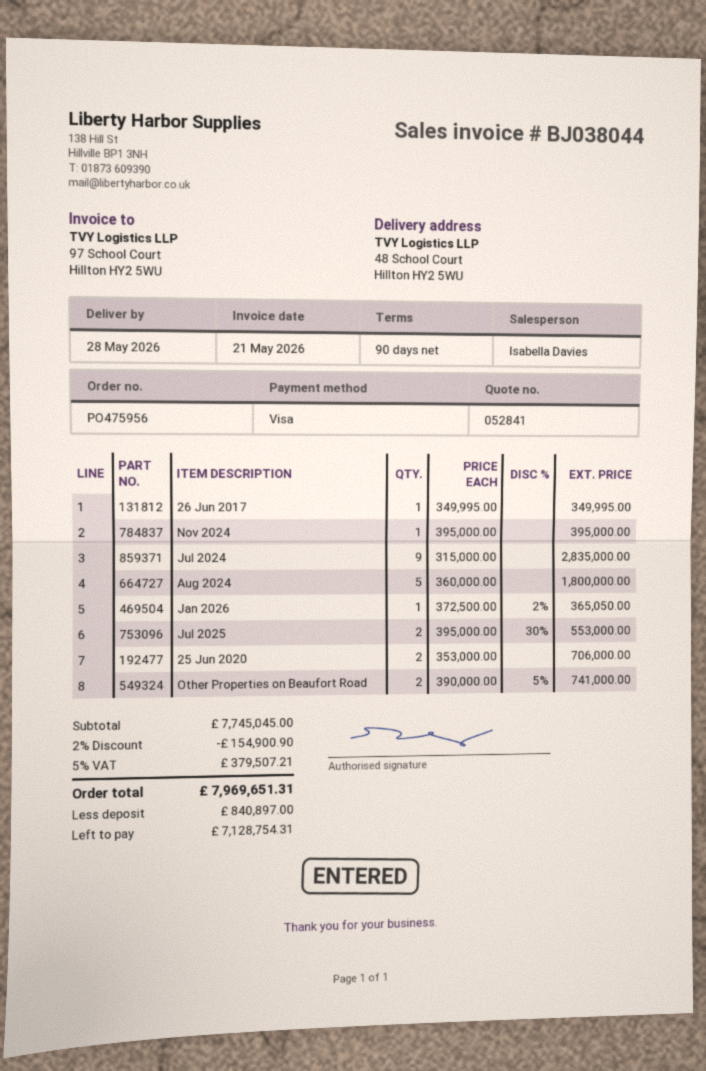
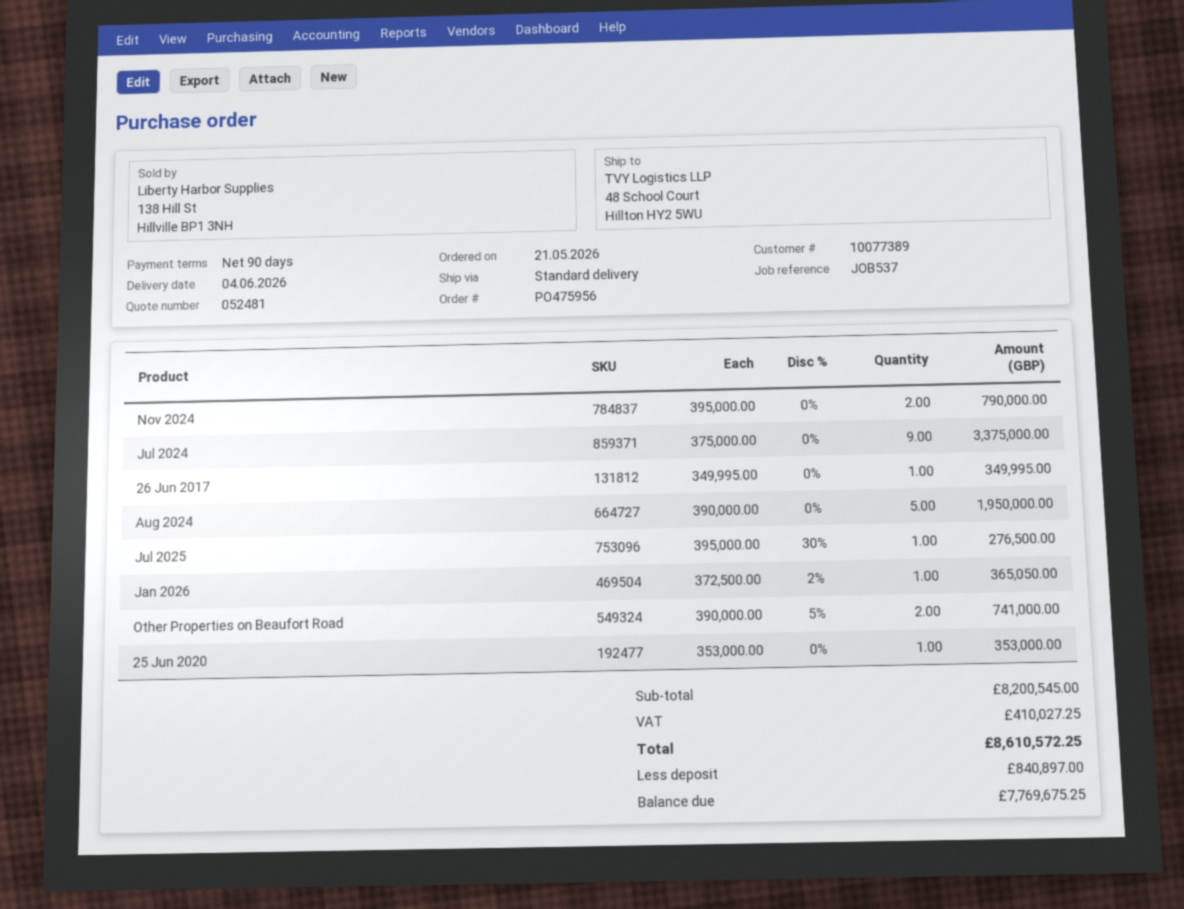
quote number: 052841 -> 052481
delivery date: 2026-05-28 -> 2026-06-04
Nov 2024: 1 x 395000.00 = 395000.00 -> 2 x 395000.00 = 790000.00
Jul 2024: 9 x 315000.00 = 2835000.00 -> 9 x 375000.00 = 3375000.00
Aug 2024: 5 x 360000.00 = 1800000.00 -> 5 x 390000.00 = 1950000.00
Jul 2025: 2 x 395000.00 - 30% = 553000.00 -> 1 x 395000.00 - 30% = 276500.00
25 Jun 2020: 2 x 353000.00 = 706000.00 -> 1 x 353000.00 = 353000.00
subtotal: 7745045.00 -> 8200545.00
discount: 2% = 154900.90 -> none
tax: 379507.21 -> 410027.25
total: 7969651.31 -> 8610572.25
balance: 7128754.31 -> 7769675.25

